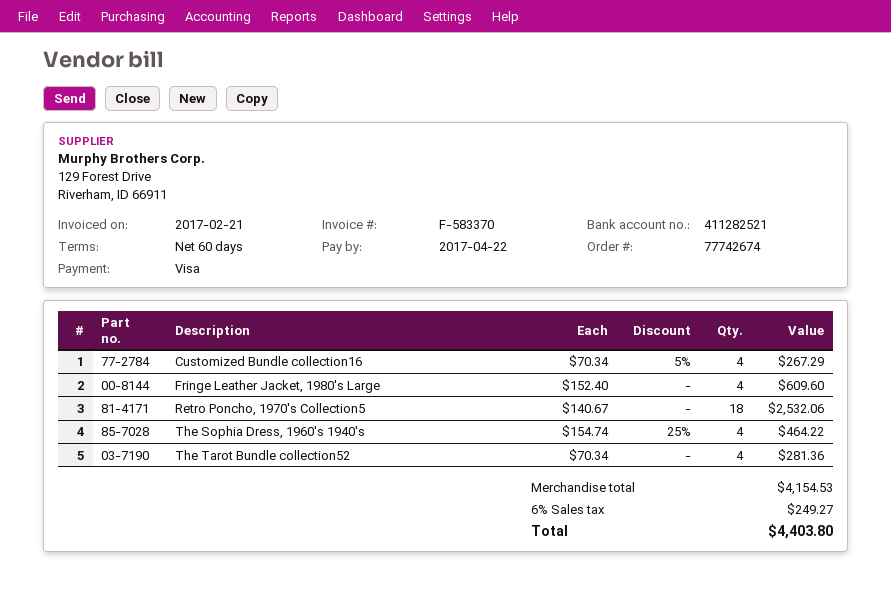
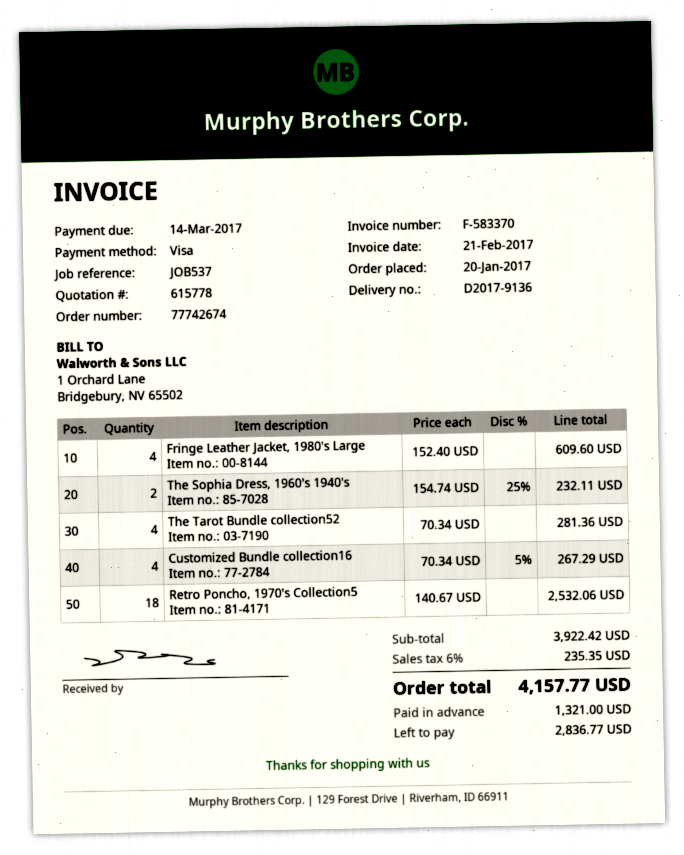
due date: 2017-04-22 -> 2017-03-14
The Sophia Dress, 1960's 1940's: 4 x 154.74 - 25% = 464.22 -> 2 x 154.74 - 25% = 232.11
subtotal: 4154.53 -> 3922.42
tax: 6% = 249.27 -> 6% = 235.35
total: 4403.80 -> 4157.77

